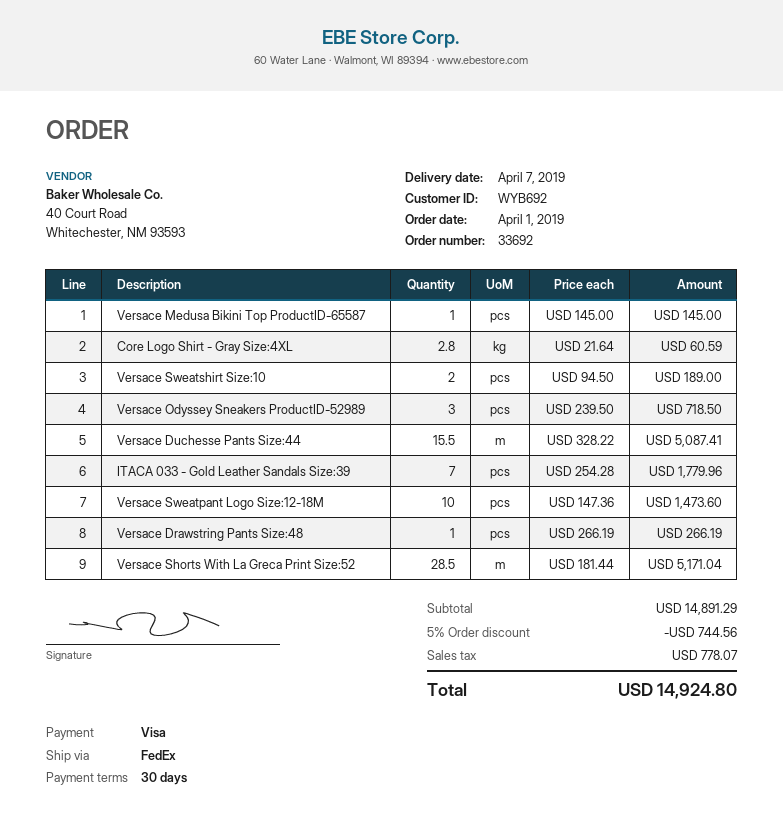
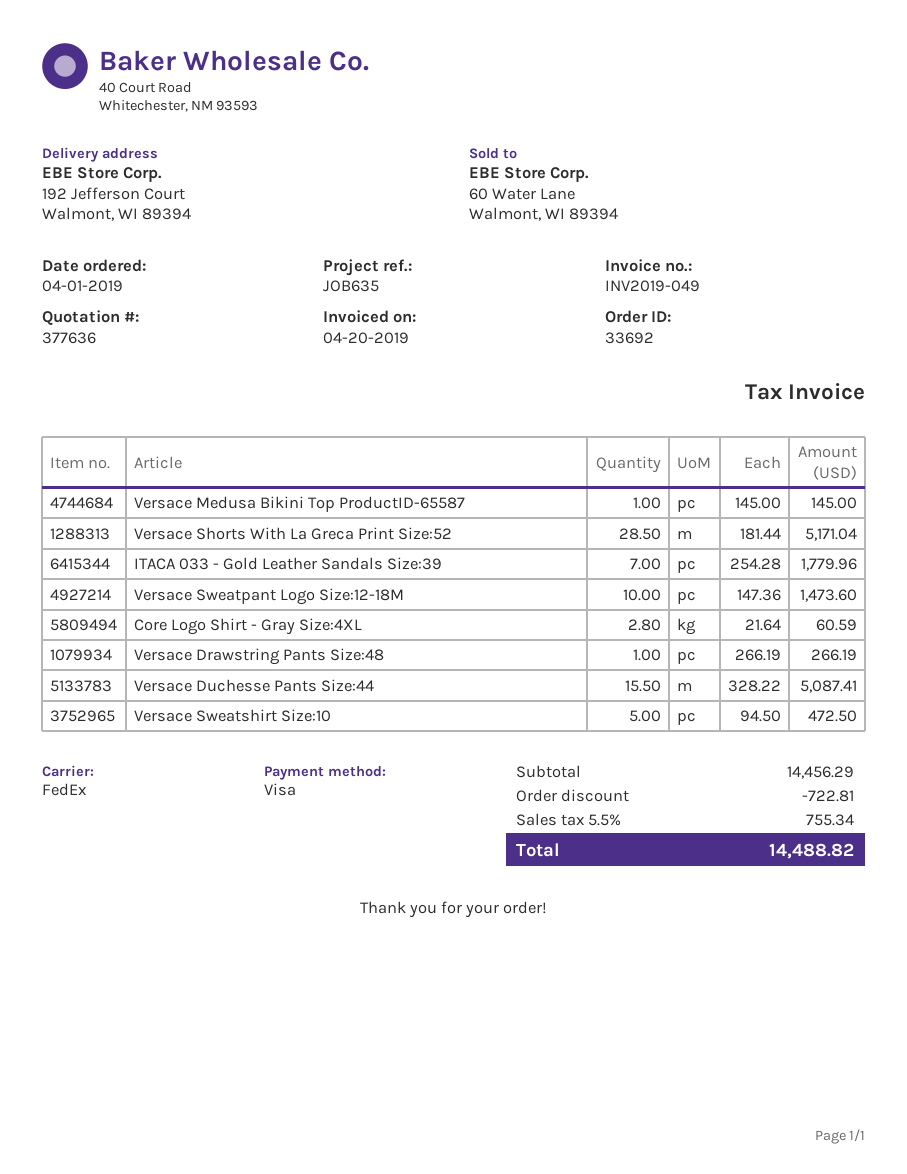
Versace Sweatshirt Size:10: 2 x 94.50 = 189.00 -> 5 x 94.50 = 472.50
Versace Odyssey Sneakers ProductID-52989: 3 x 239.50 = 718.50 -> none
subtotal: 14891.29 -> 14456.29
discount: 744.56 -> 722.81
tax: 778.07 -> 755.34
total: 14924.80 -> 14488.82

